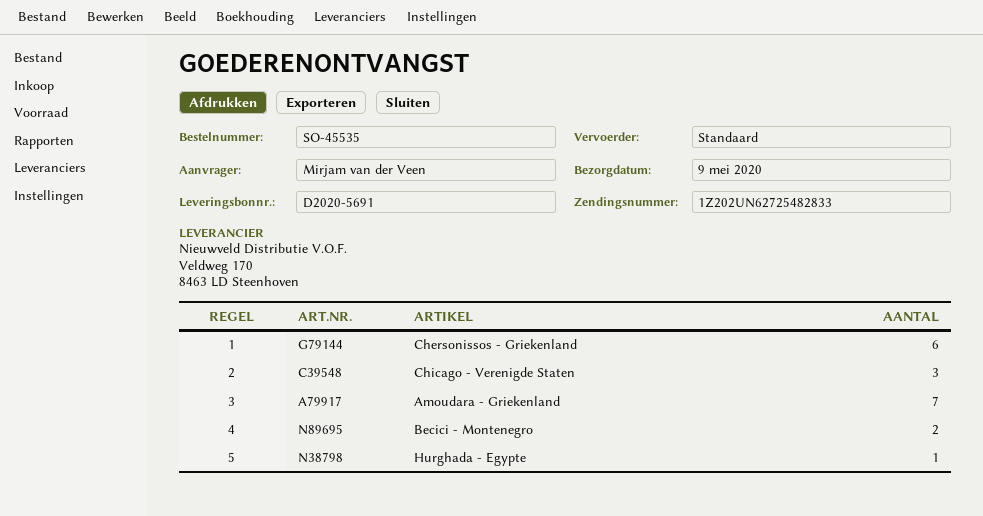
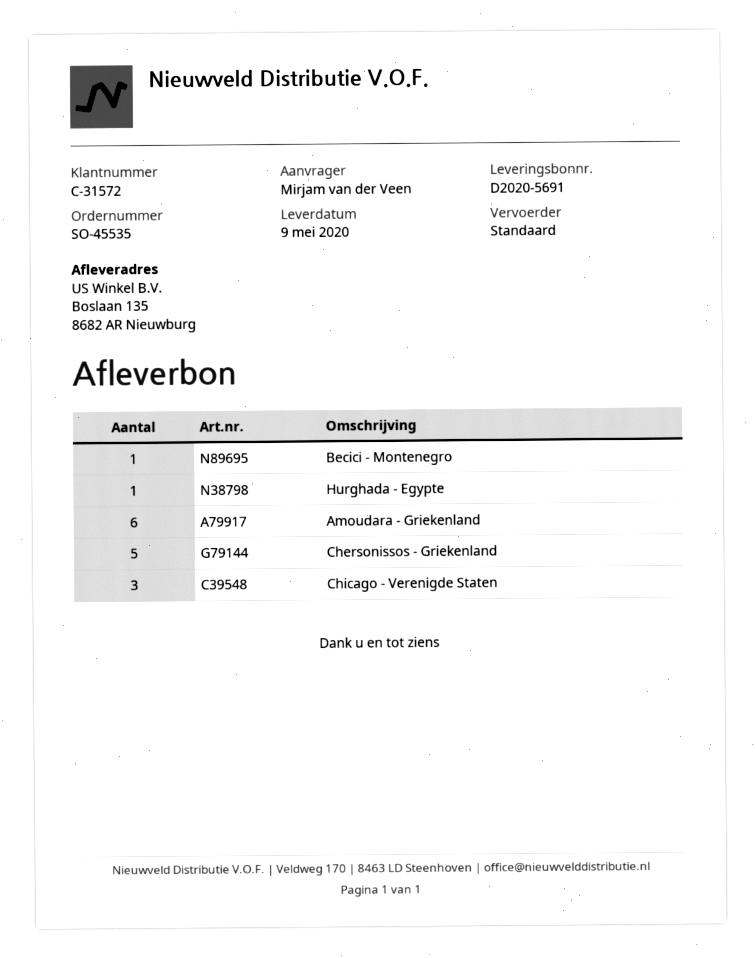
Chersonissos - Griekenland: 6 -> 5
Amoudara - Griekenland: 7 -> 6
Becici - Montenegro: 2 -> 1

